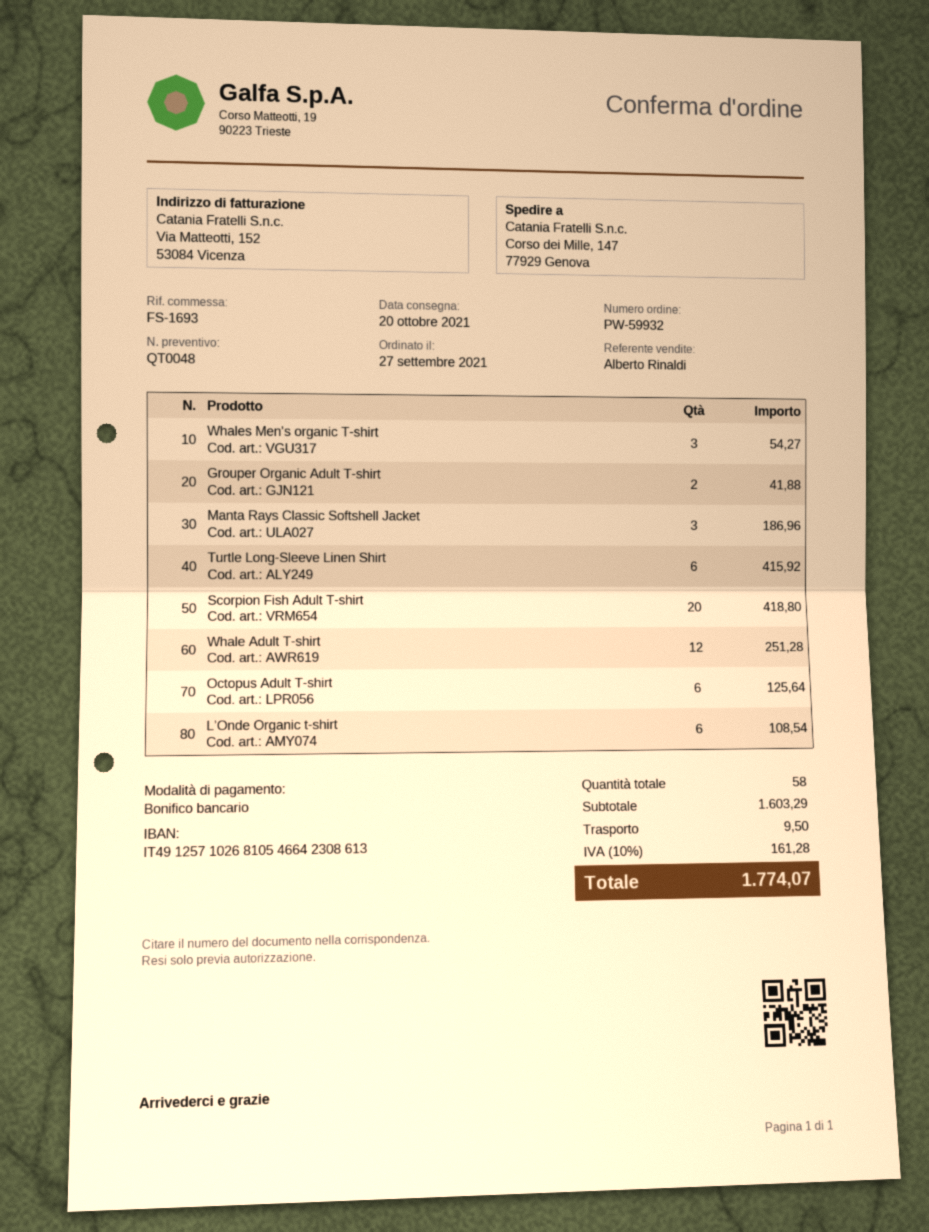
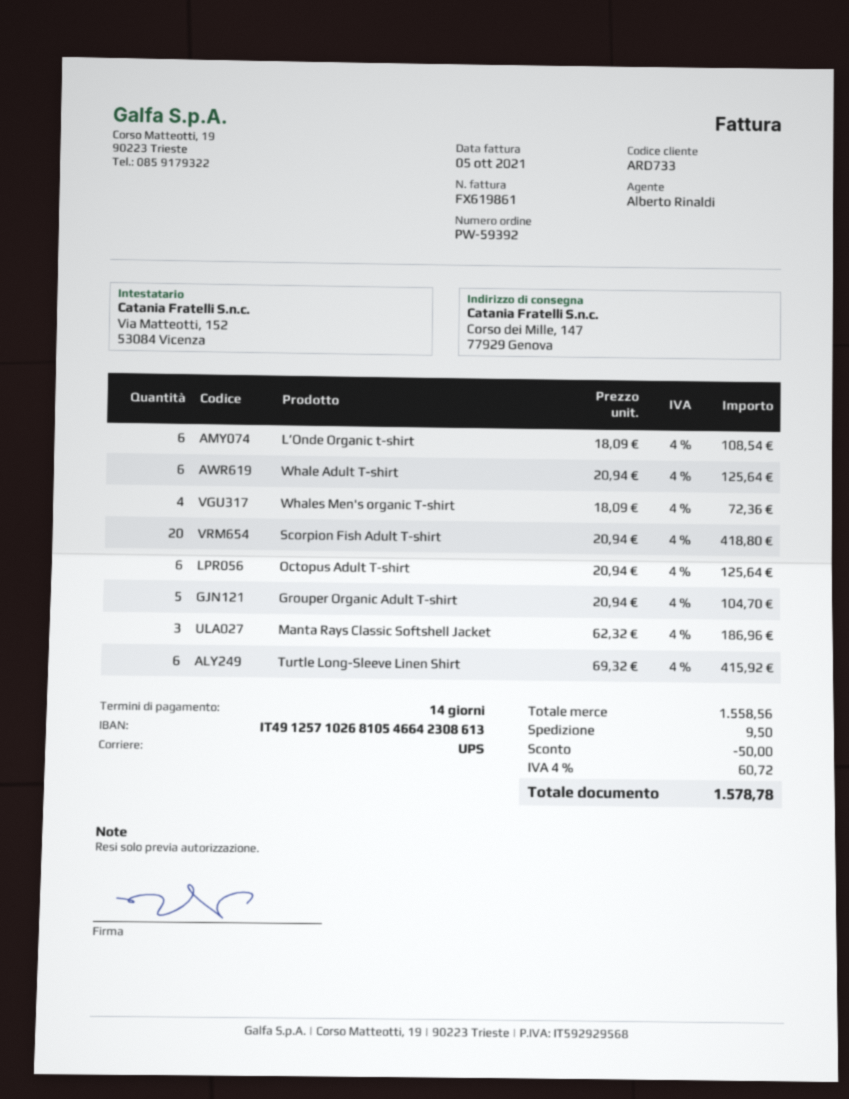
order number: PW-59932 -> PW-59392
Whales Men's organic T-shirt: 3 for 54.27 -> 4 for 72.36
Grouper Organic Adult T-shirt: 2 for 41.88 -> 5 for 104.70
Whale Adult T-shirt: 12 for 251.28 -> 6 for 125.64
subtotal: 1603.29 -> 1558.56
discount: none -> 50.00
tax: 10% = 161.28 -> 4% = 60.72
total: 1774.07 -> 1578.78

